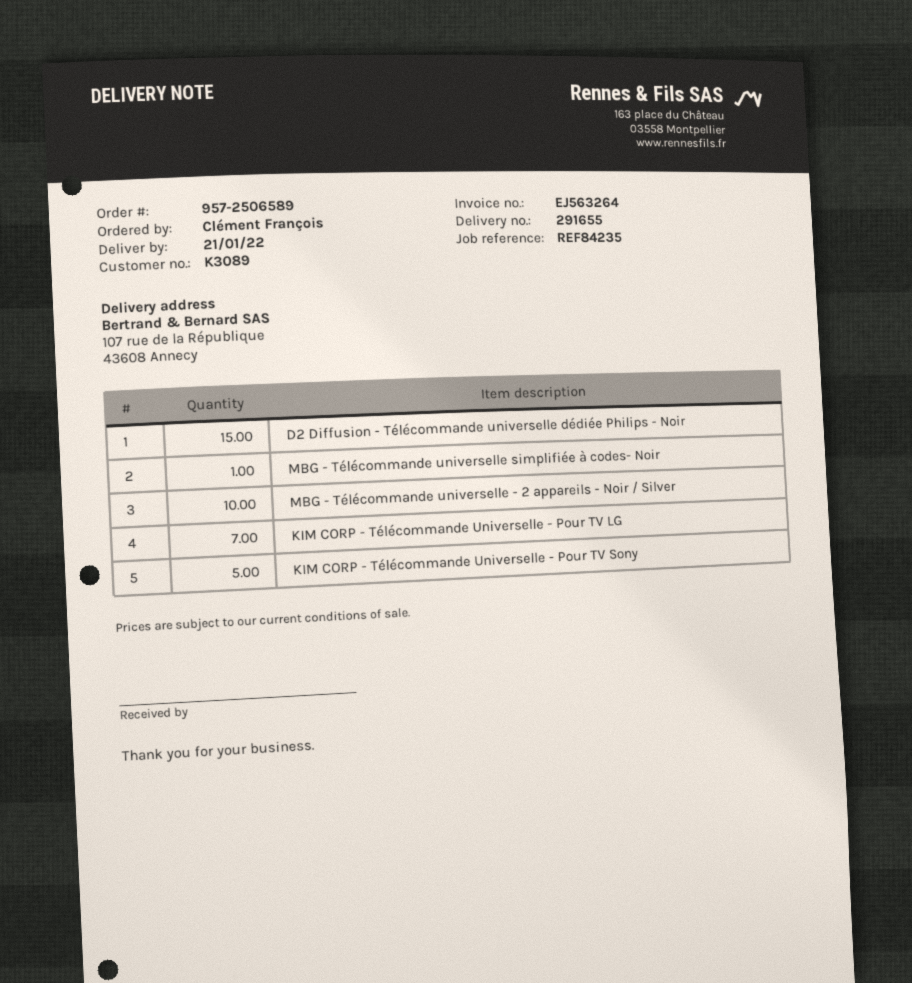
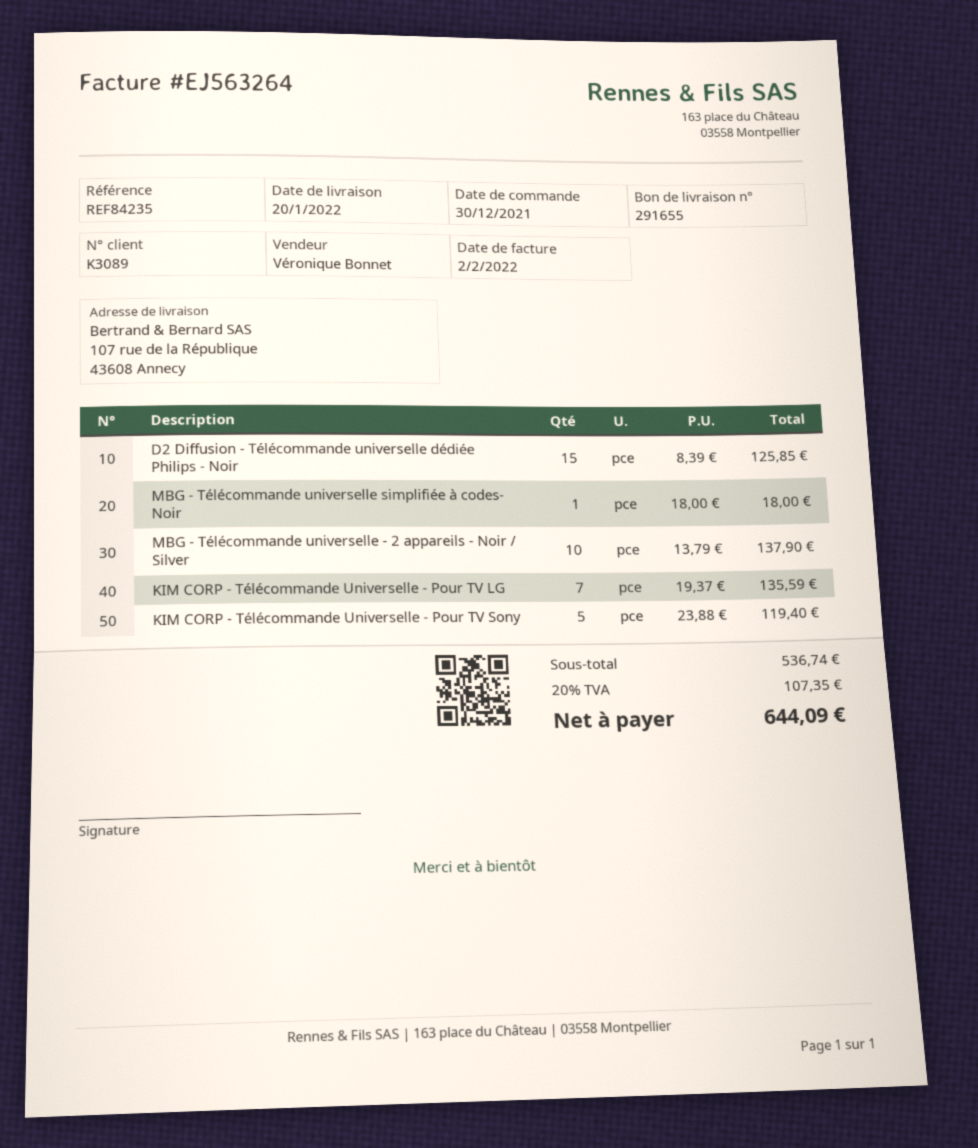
delivery date: 2022-01-21 -> 2022-01-20

